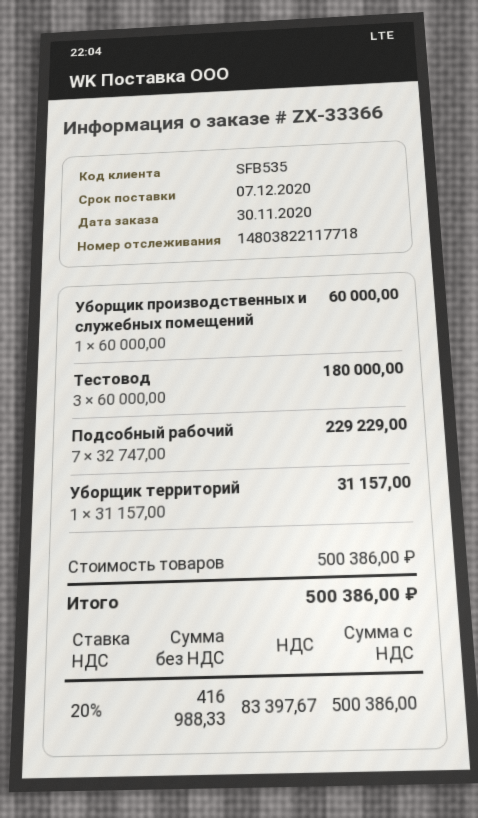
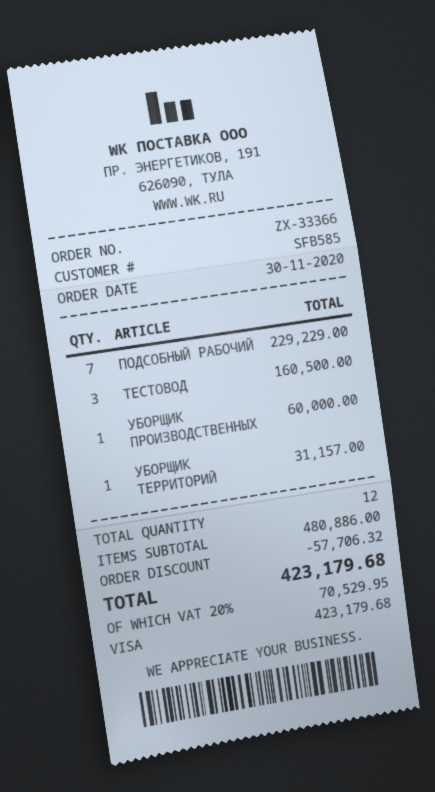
customer number: SFB535 -> SFB585
Тестовод: 3 for 180000.00 -> 3 for 160500.00
subtotal: 500386.00 -> 480886.00
discount: none -> 57706.32
tax: 20% = 83397.67 -> 20% = 70529.95
total: 500386.00 -> 423179.68

